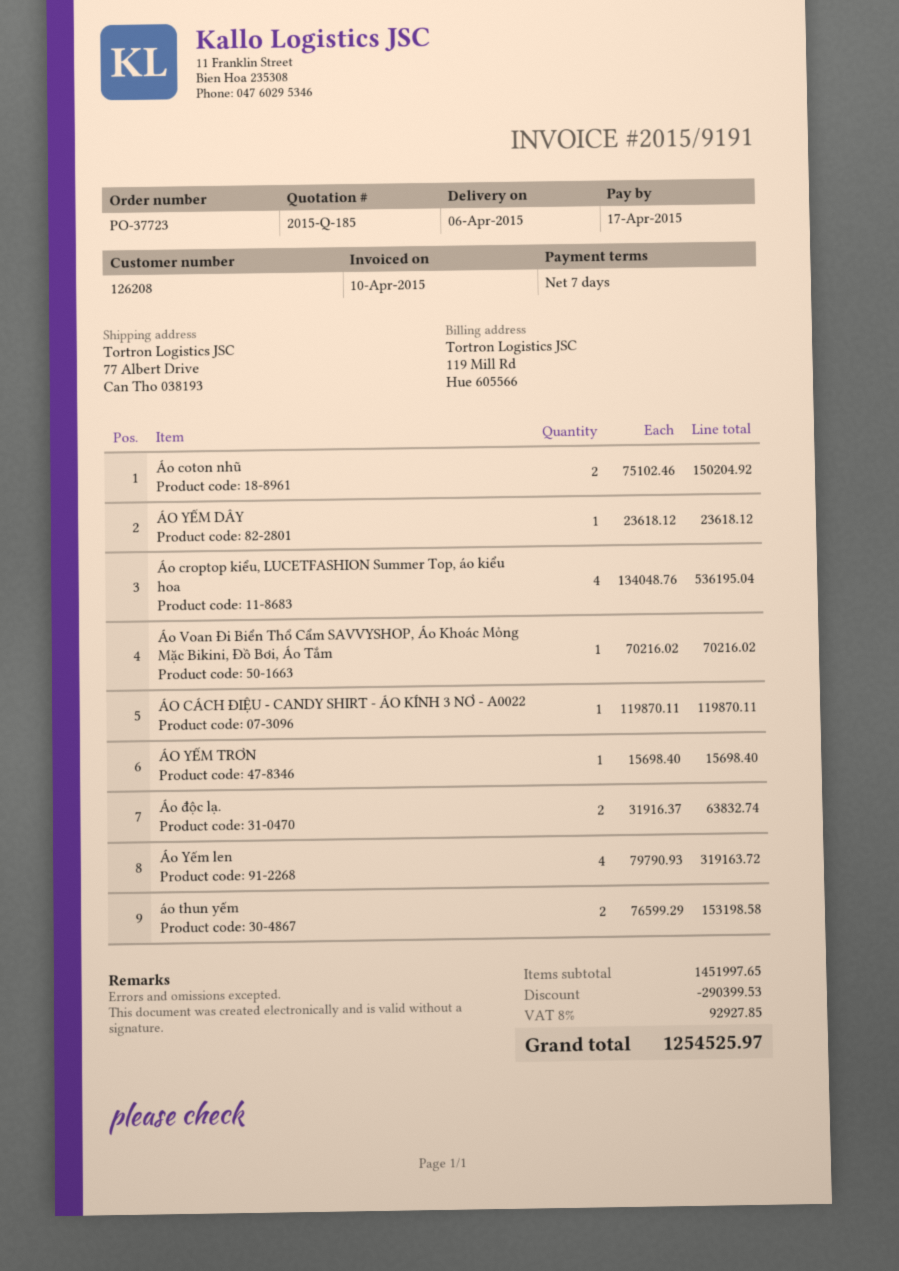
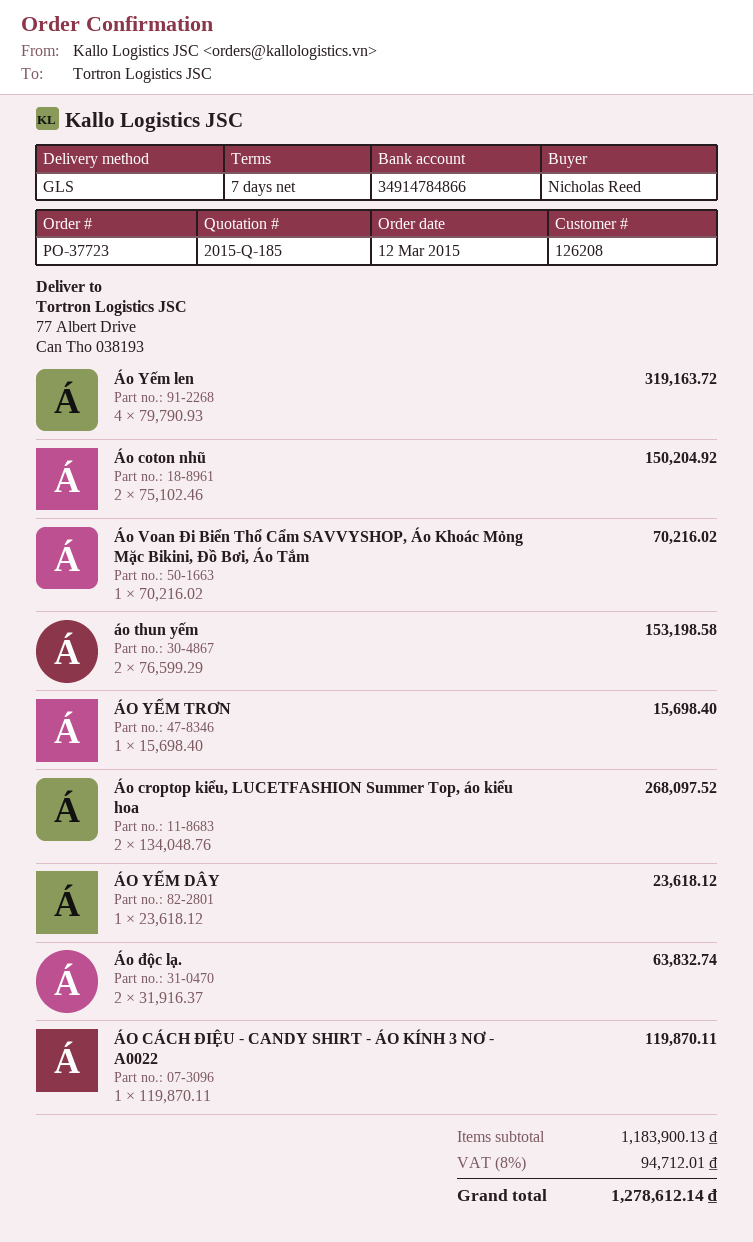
Áo croptop kiểu, LUCETFASHION Summer Top, áo kiểu hoa: 4 x 134048.76 = 536195.04 -> 2 x 134048.76 = 268097.52
subtotal: 1451997.65 -> 1183900.13
discount: 290399.53 -> none
tax: 8% = 92927.85 -> 8% = 94712.01
total: 1254525.97 -> 1278612.14

